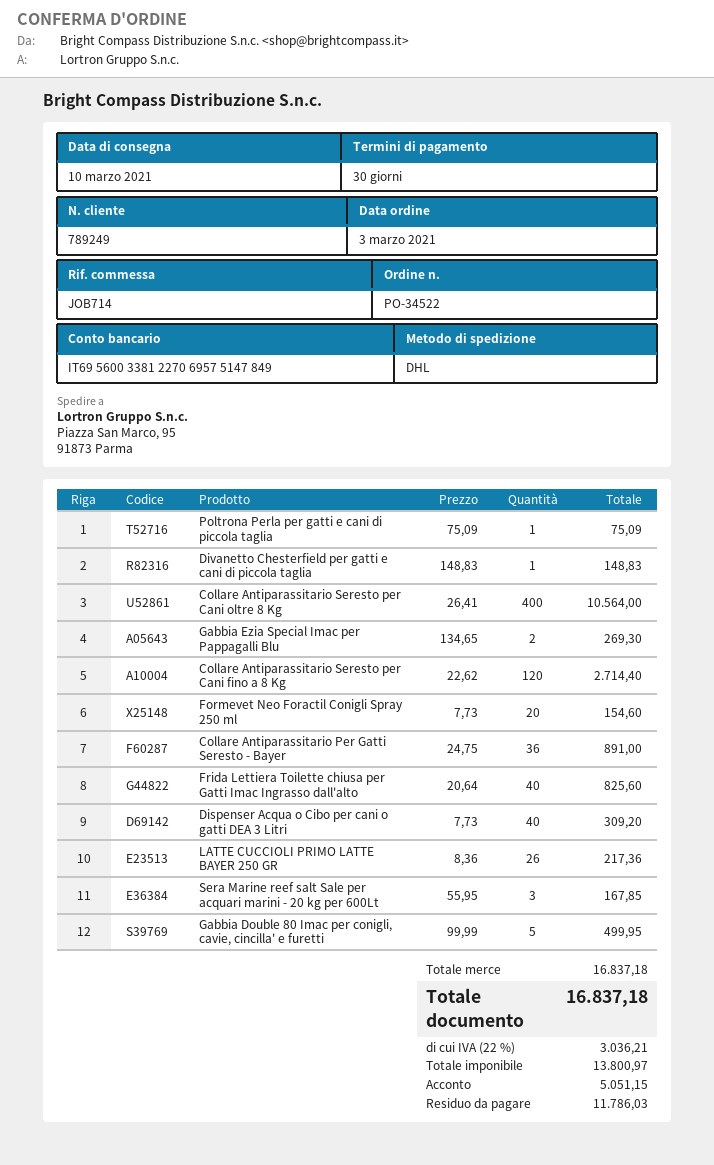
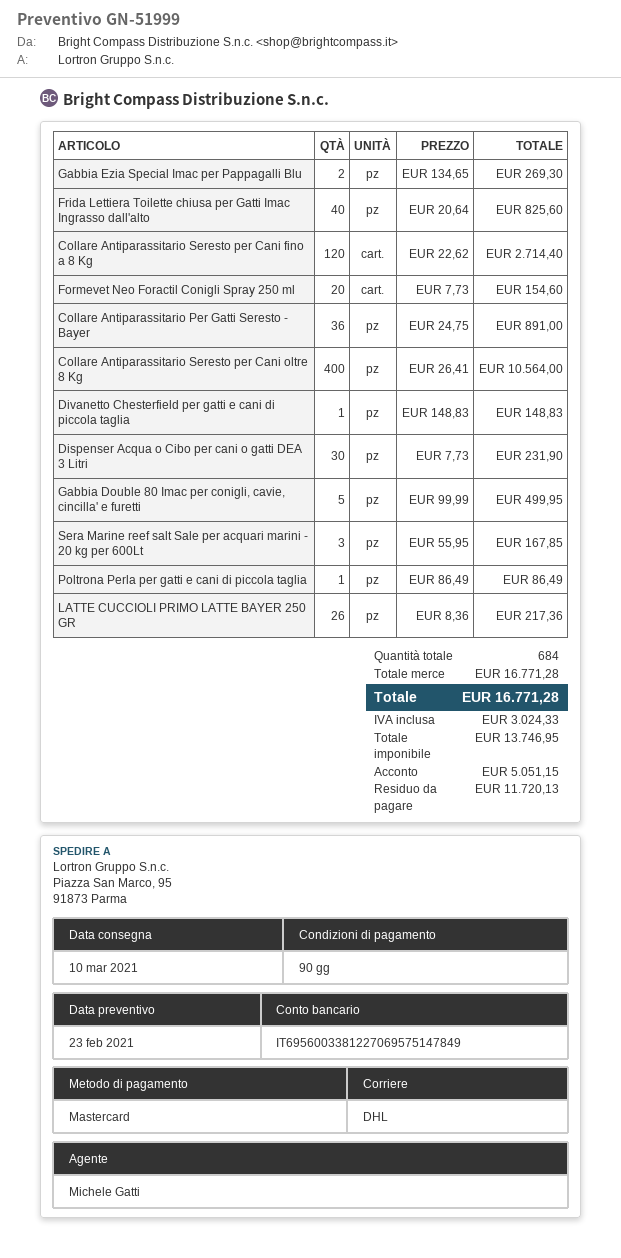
payment terms: 30 days -> 90 days
Poltrona Perla per gatti e cani di piccola taglia: 1 x 75.09 = 75.09 -> 1 x 86.49 = 86.49
Dispenser Acqua o Cibo per cani o gatti DEA 3 Litri: 40 x 7.73 = 309.20 -> 30 x 7.73 = 231.90
subtotal: 16837.18 -> 16771.28
net: 13800.97 -> 13746.95
tax: 3036.21 -> 3024.33
total: 16837.18 -> 16771.28
balance: 11786.03 -> 11720.13

